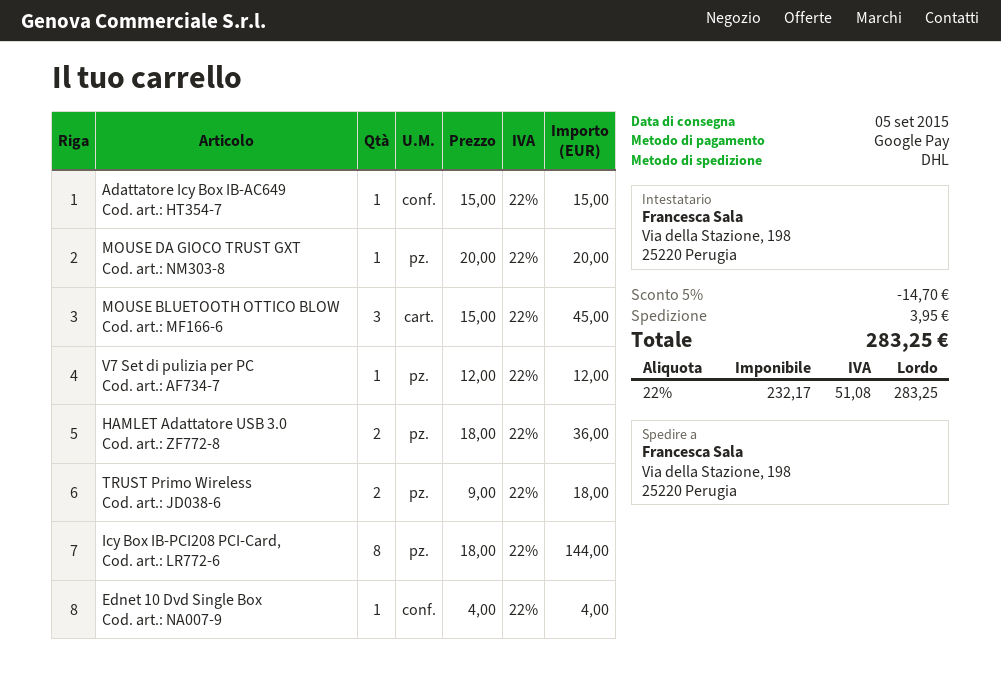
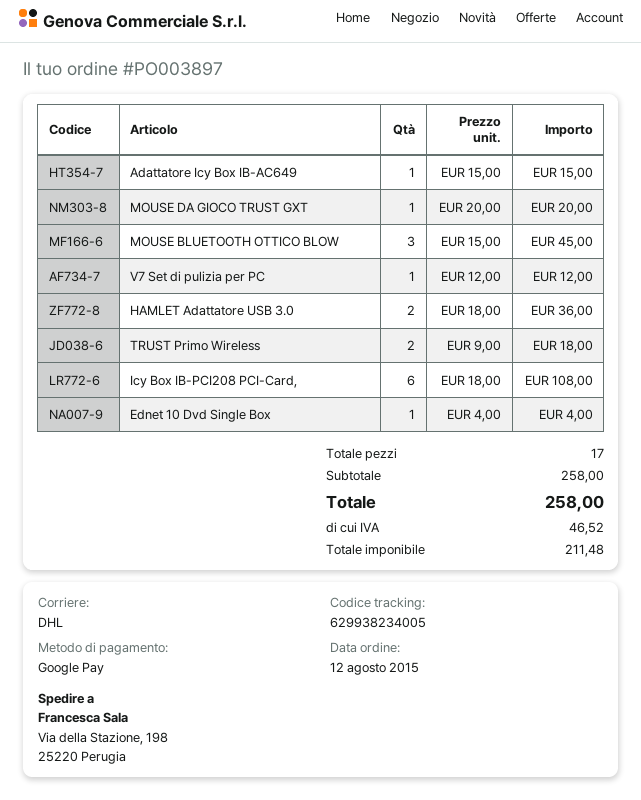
Icy Box IB-PCI208 PCI-Card,: 8 x 18.00 = 144.00 -> 6 x 18.00 = 108.00
discount: 5% = 14.70 -> none
shipping: 3.95 -> none
net: 232.17 -> 211.48
tax: 51.08 -> 46.52
total: 283.25 -> 258.00

